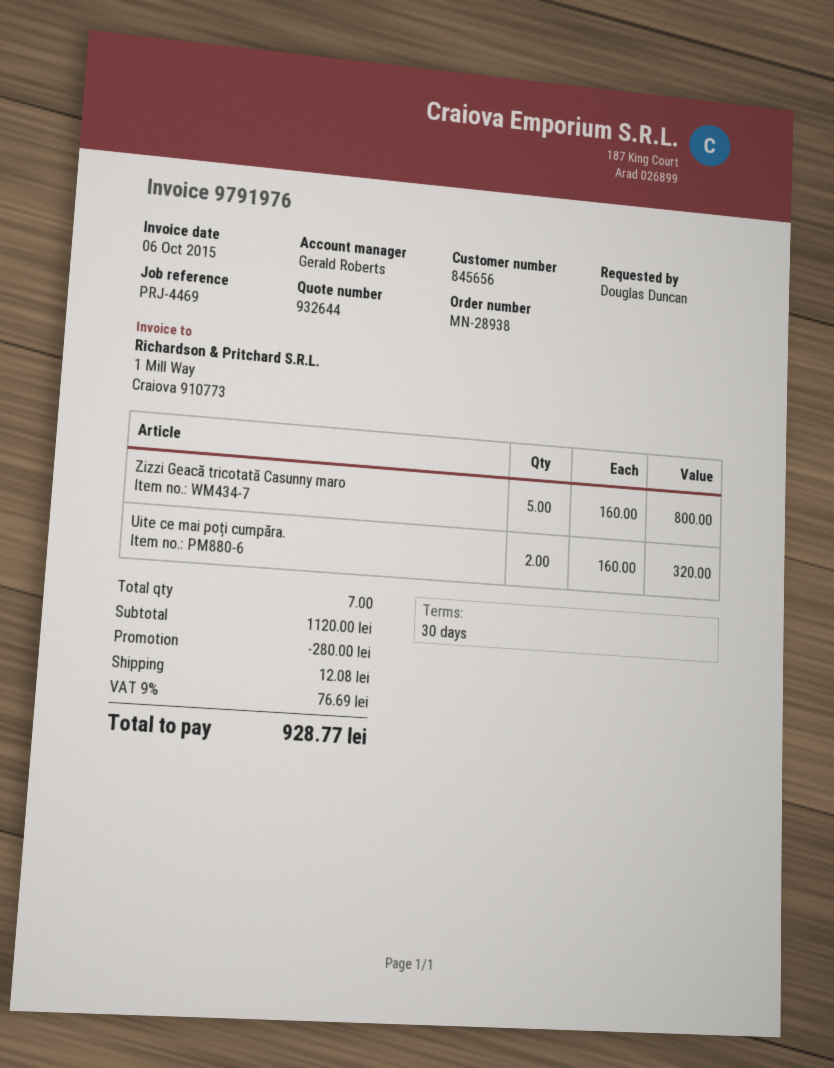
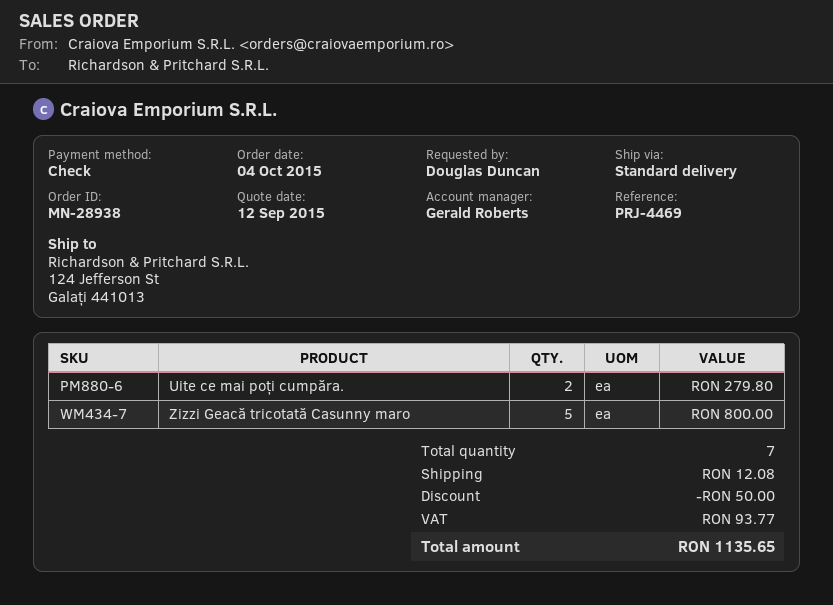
Uite ce mai poți cumpăra.: 2 for 320.00 -> 2 for 279.80
discount: 280.00 -> 50.00
tax: 76.69 -> 93.77
total: 928.77 -> 1135.65

